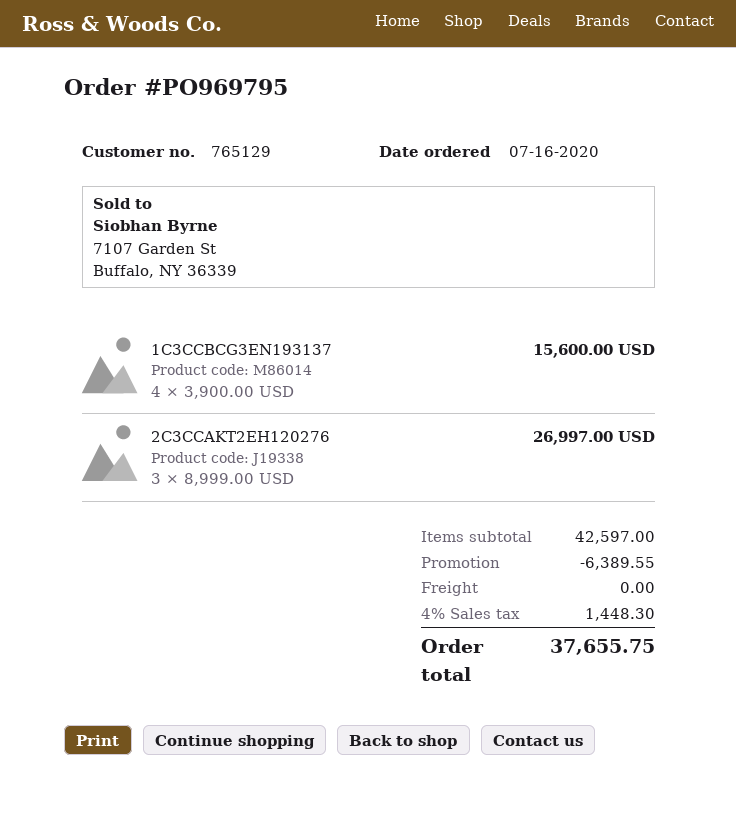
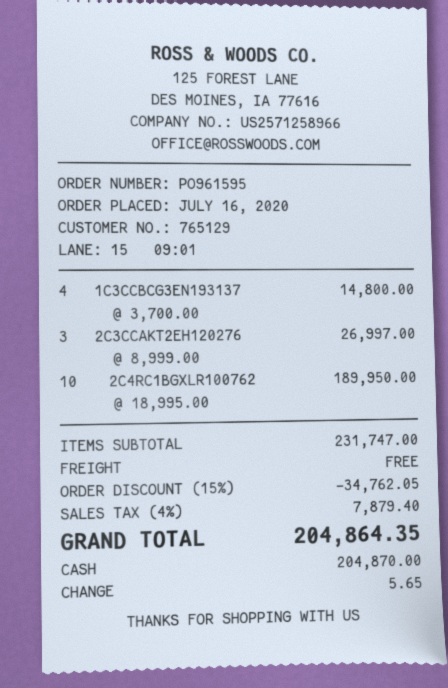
order number: PO969795 -> PO961595
1C3CCBCG3EN193137: 4 x 3900.00 = 15600.00 -> 4 x 3700.00 = 14800.00
2C4RC1BGXLR100762: none -> 10 x 18995.00 = 189950.00
subtotal: 42597.00 -> 231747.00
discount: 6389.55 -> 34762.05
tax: 4% = 1448.30 -> 4% = 7879.40
total: 37655.75 -> 204864.35

